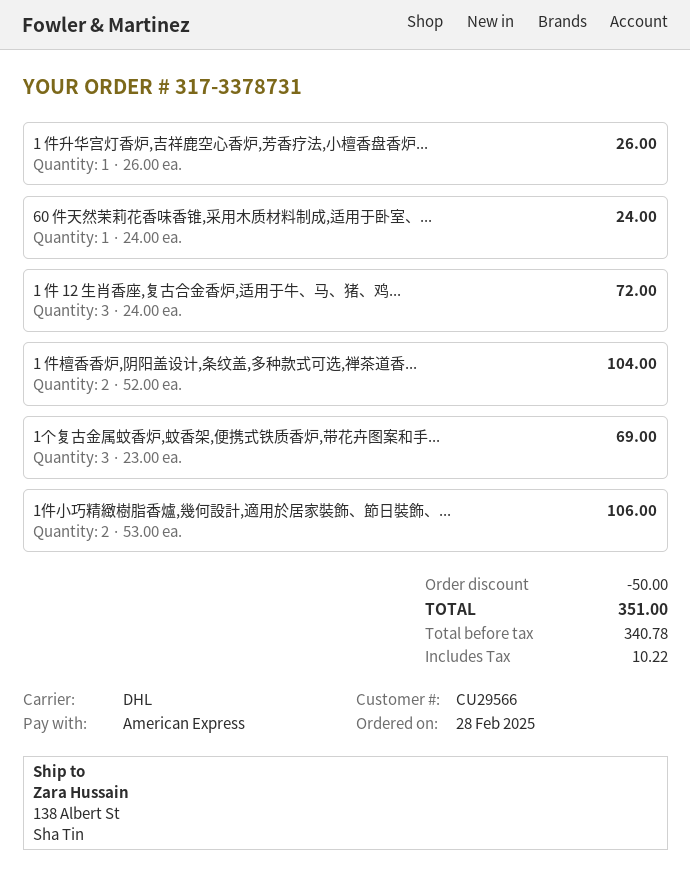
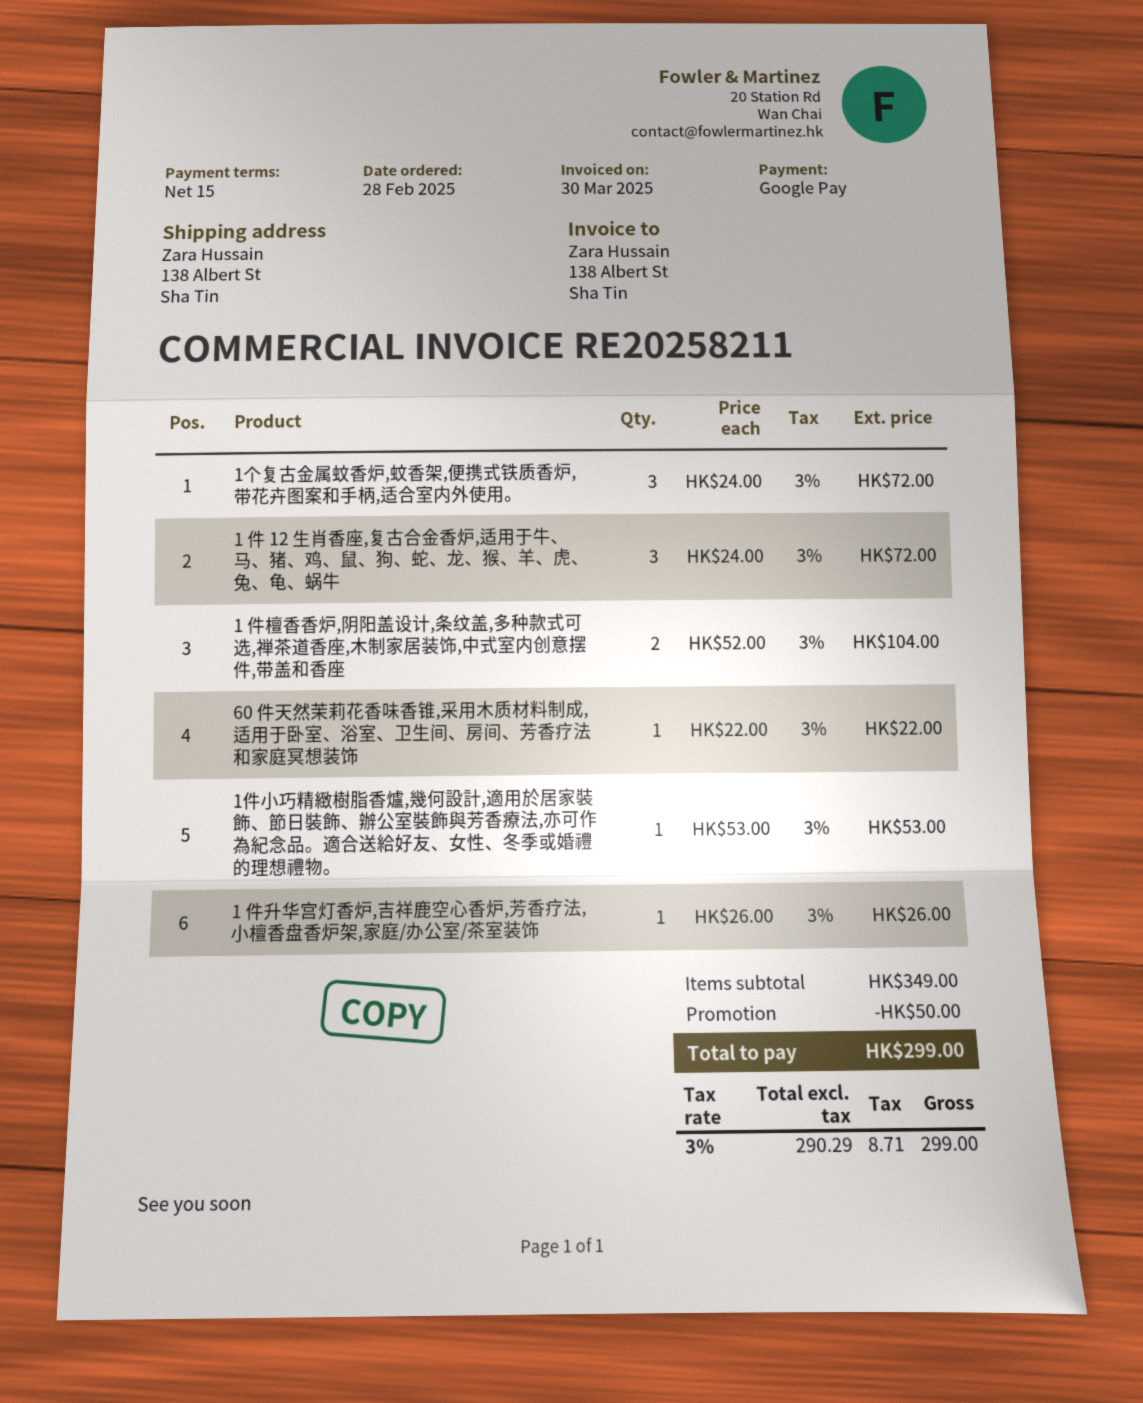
payment method: American Express -> Google Pay
60 件天然茉莉花香味香锥,采用木质材料制成,适用于卧室、...: 1 x 24.00 = 24.00 -> 1 x 22.00 = 22.00
1个复古金属蚊香炉,蚊香架,便携式铁质香炉,带花卉图案和手...: 3 x 23.00 = 69.00 -> 3 x 24.00 = 72.00
1件小巧精緻樹脂香爐,幾何設計,適用於居家裝飾、節日裝飾、...: 2 x 53.00 = 106.00 -> 1 x 53.00 = 53.00
net: 340.78 -> 290.29
tax: 10.22 -> 8.71
total: 351.00 -> 299.00

